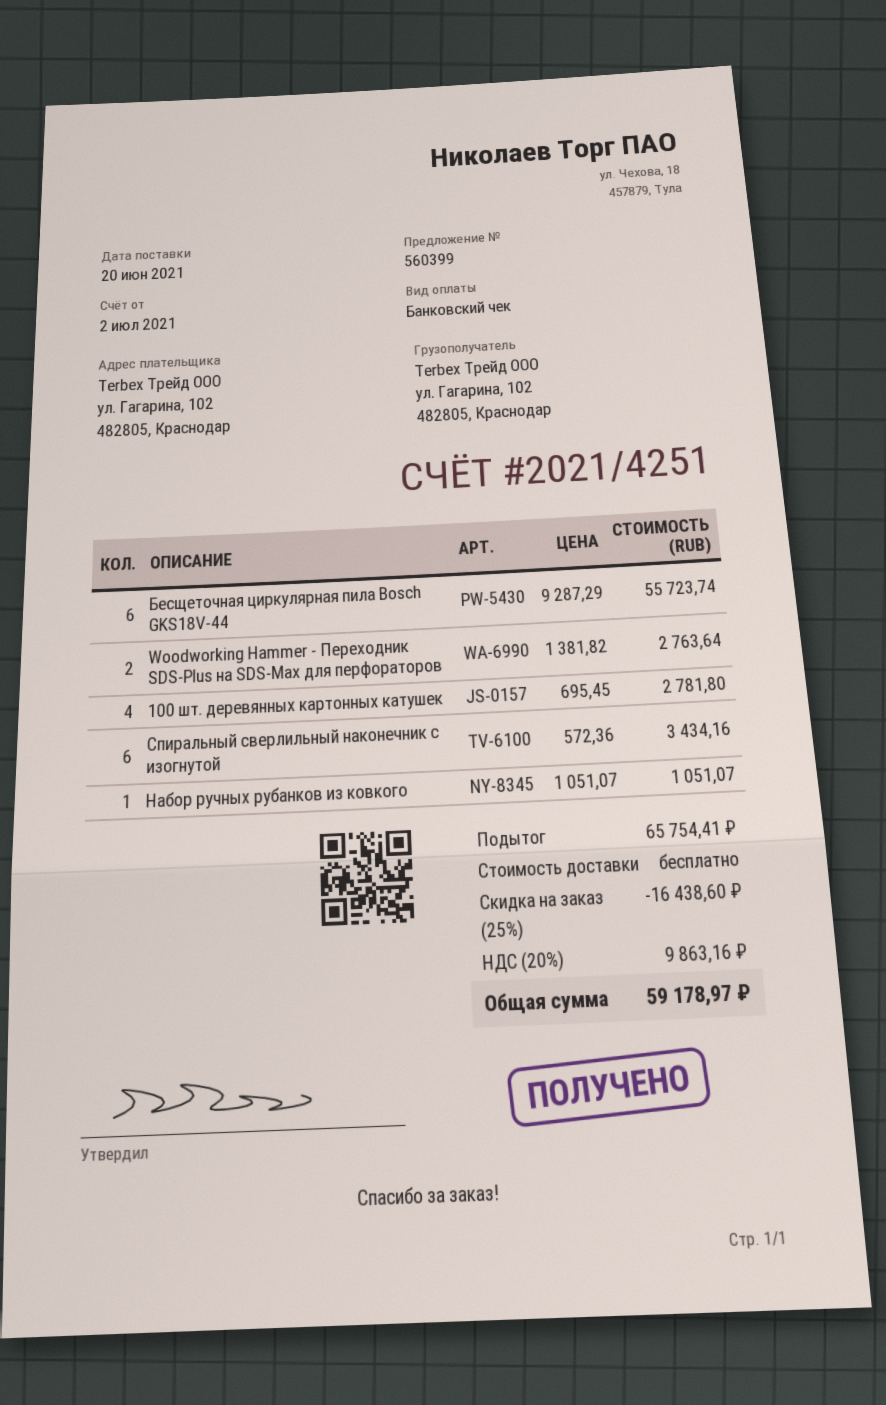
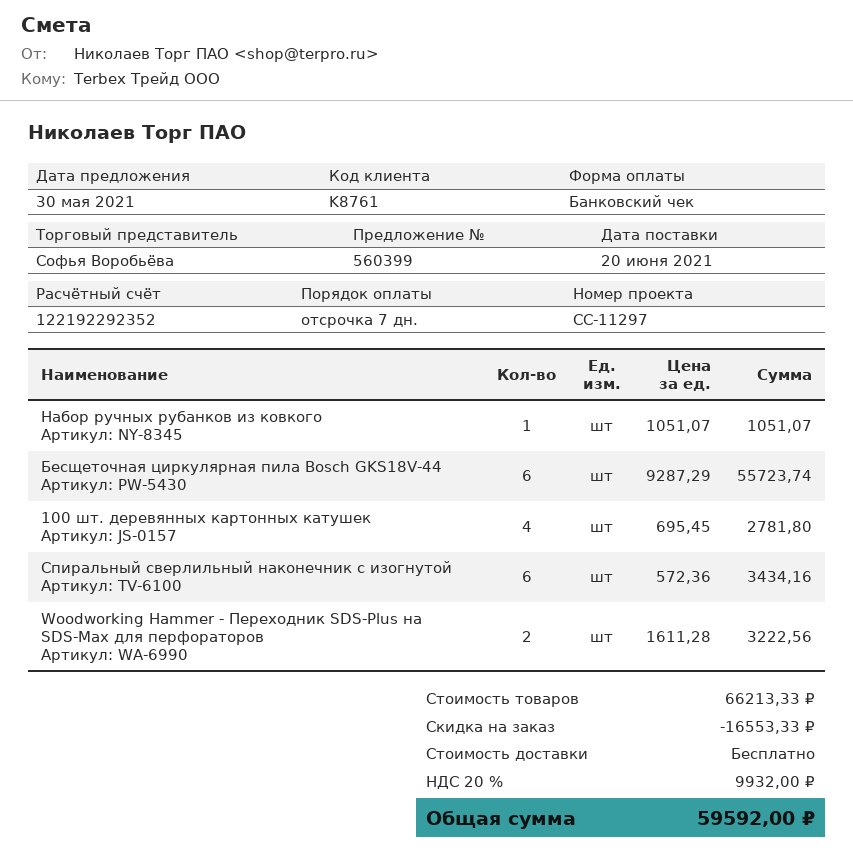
Woodworking Hammer - Переходник SDS-Plus на SDS-Max для перфораторов: 2 x 1381.82 = 2763.64 -> 2 x 1611.28 = 3222.56
subtotal: 65754.41 -> 66213.33
discount: 16438.60 -> 16553.33
tax: 20% = 9863.16 -> 20% = 9932.00
total: 59178.97 -> 59592.00

